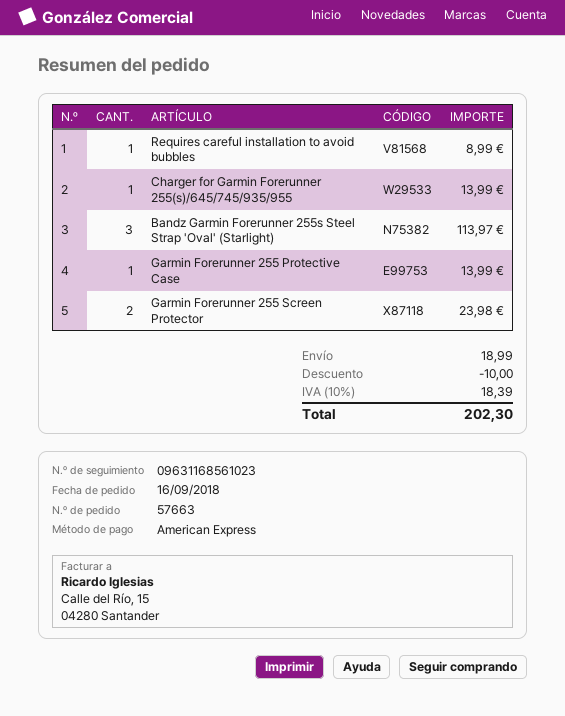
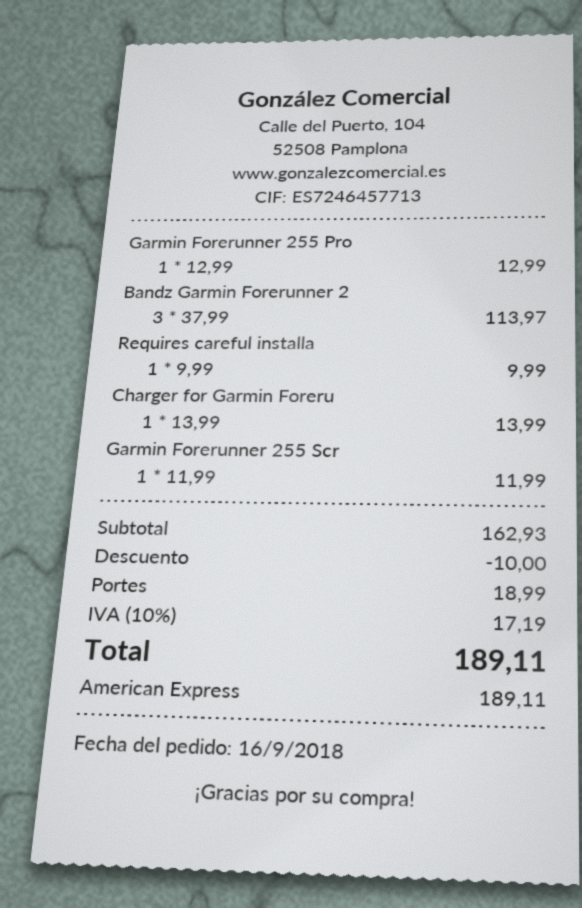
Requires careful installation to avoid bubbles: 1 for 8.99 -> 1 for 9.99
Garmin Forerunner 255 Protective Case: 1 for 13.99 -> 1 for 12.99
Garmin Forerunner 255 Screen Protector: 2 for 23.98 -> 1 for 11.99
tax: 10% = 18.39 -> 10% = 17.19
total: 202.30 -> 189.11

